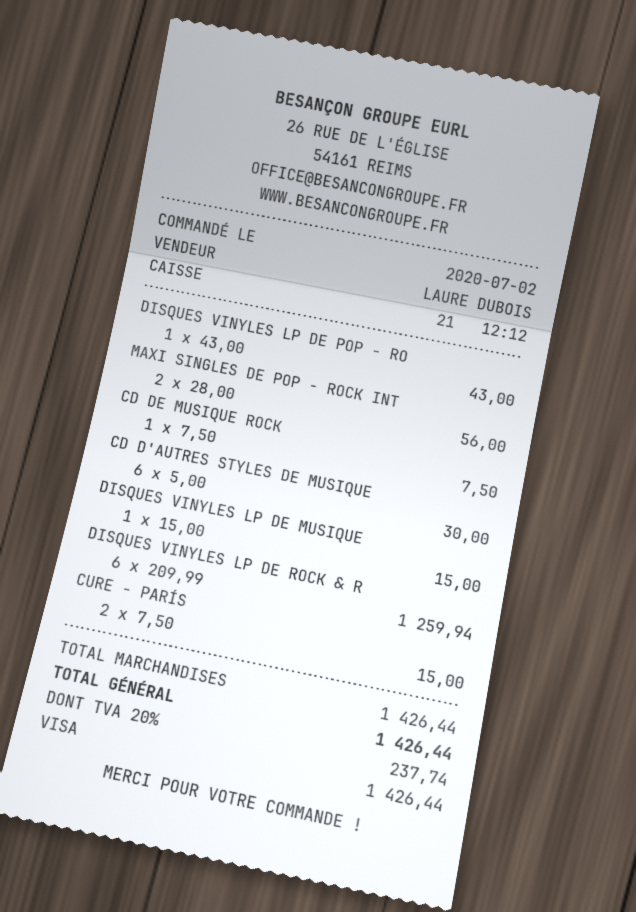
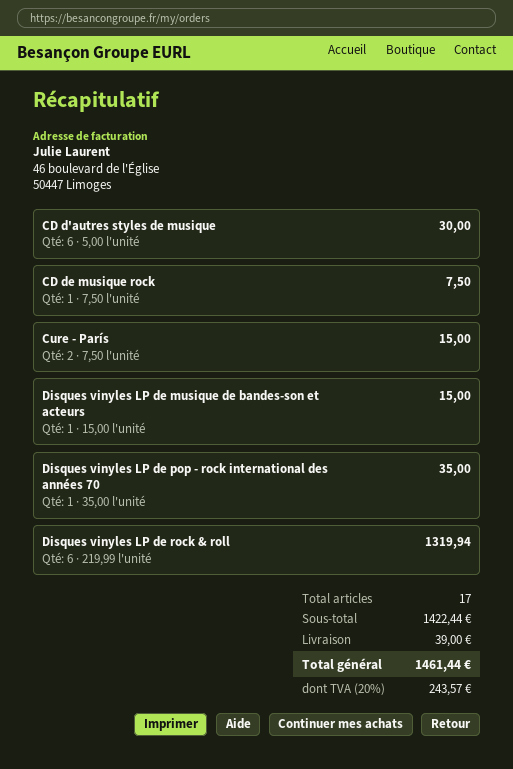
DISQUES VINYLES LP DE POP - RO: 1 x 43.00 = 43.00 -> 1 x 35.00 = 35.00
MAXI SINGLES DE POP - ROCK INT: 2 x 28.00 = 56.00 -> none
DISQUES VINYLES LP DE ROCK & R: 6 x 209.99 = 1259.94 -> 6 x 219.99 = 1319.94
subtotal: 1426.44 -> 1422.44
shipping: none -> 39.00
tax: 20% = 237.74 -> 20% = 243.57
total: 1426.44 -> 1461.44

